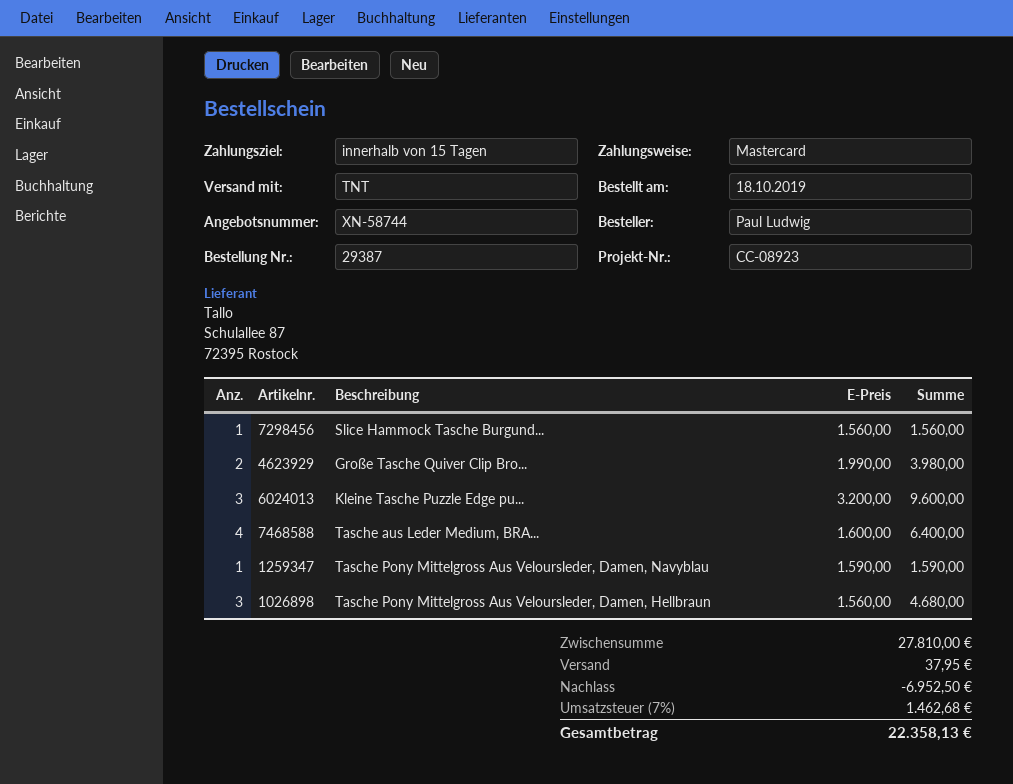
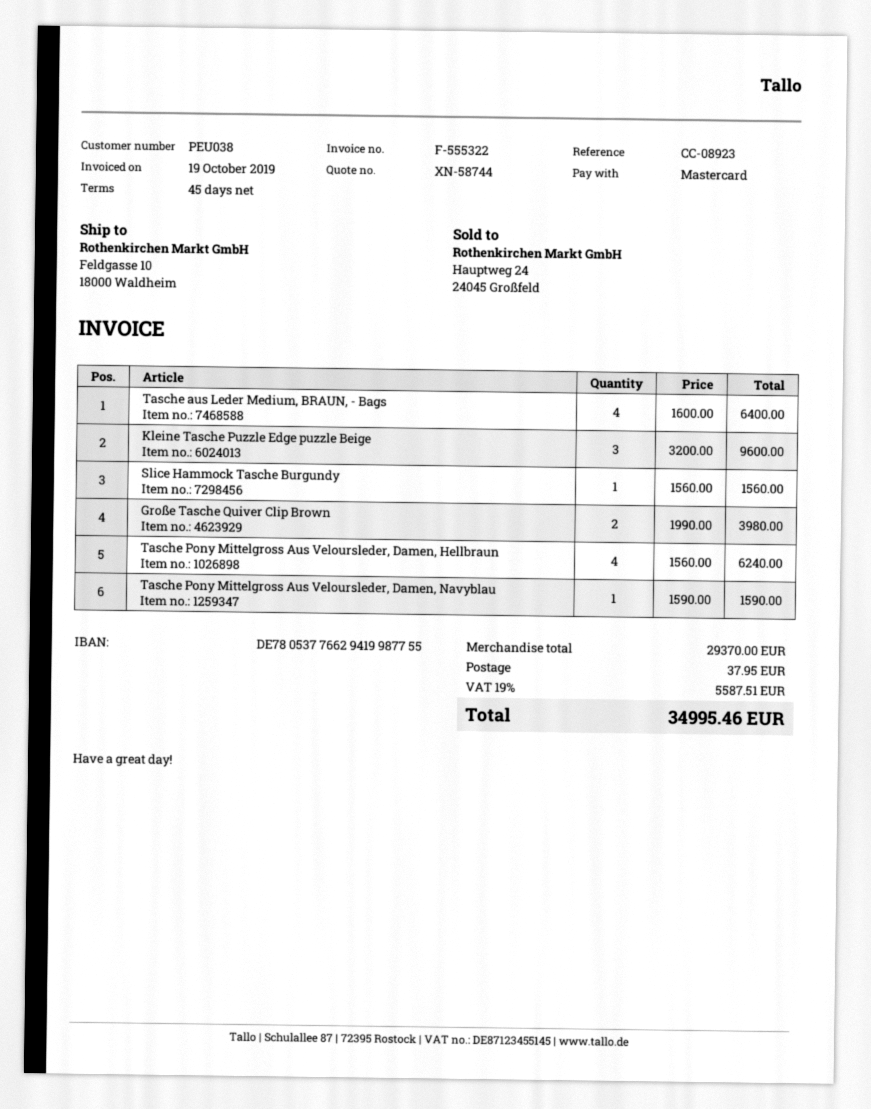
payment terms: 15 days -> 45 days
Tasche Pony Mittelgross Aus Veloursleder, Damen, Hellbraun: 3 x 1560.00 = 4680.00 -> 4 x 1560.00 = 6240.00
subtotal: 27810.00 -> 29370.00
discount: 6952.50 -> none
tax: 7% = 1462.68 -> 19% = 5587.51
total: 22358.13 -> 34995.46

